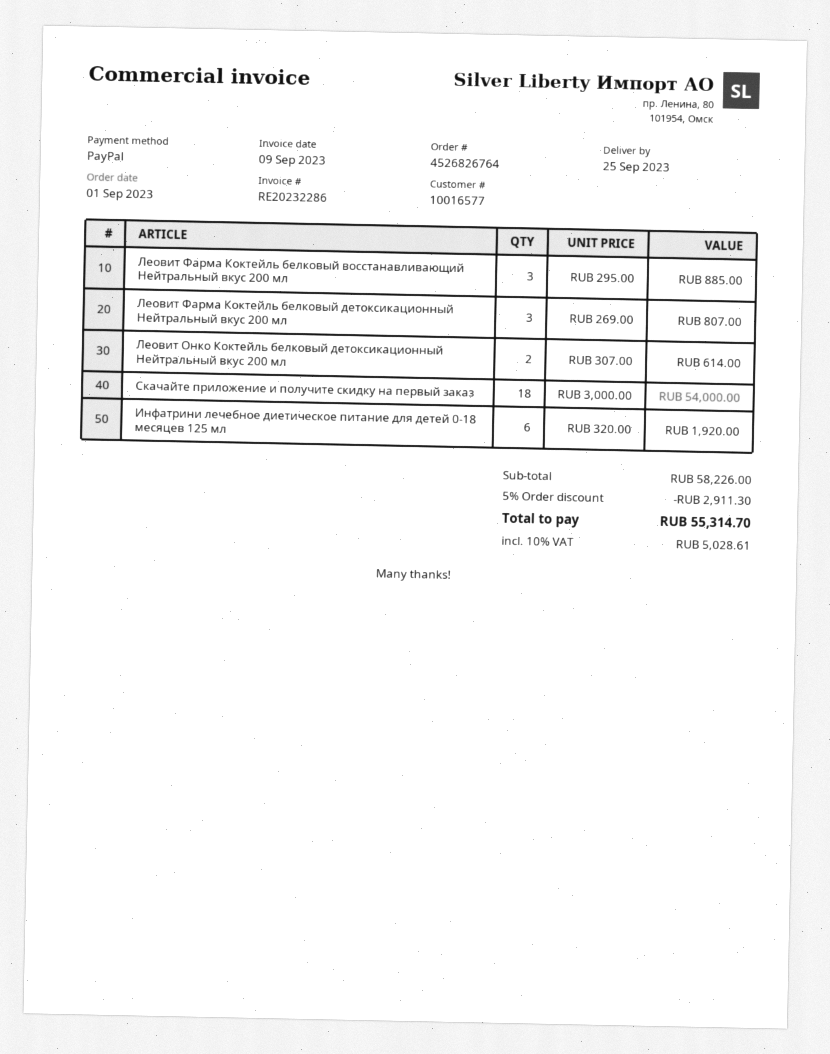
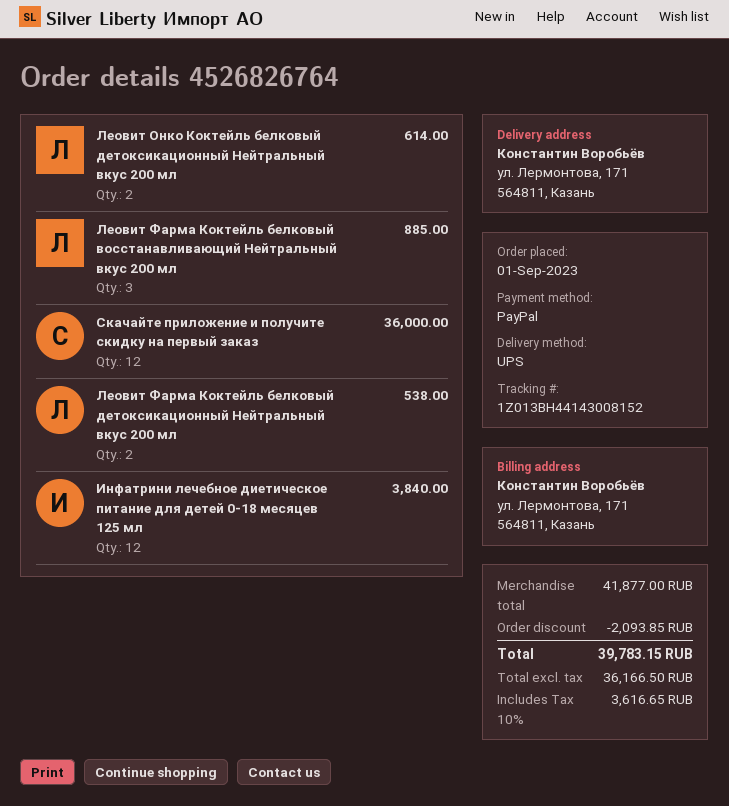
Леовит Фарма Коктейль белковый детоксикационный Нейтральный вкус 200 мл: 3 for 807.00 -> 2 for 538.00
Скачайте приложение и получите скидку на первый заказ: 18 for 54000.00 -> 12 for 36000.00
Инфатрини лечебное диетическое питание для детей 0-18 месяцев 125 мл: 6 for 1920.00 -> 12 for 3840.00
subtotal: 58226.00 -> 41877.00
discount: 2911.30 -> 2093.85
tax: 10% = 5028.61 -> 10% = 3616.65
total: 55314.70 -> 39783.15

